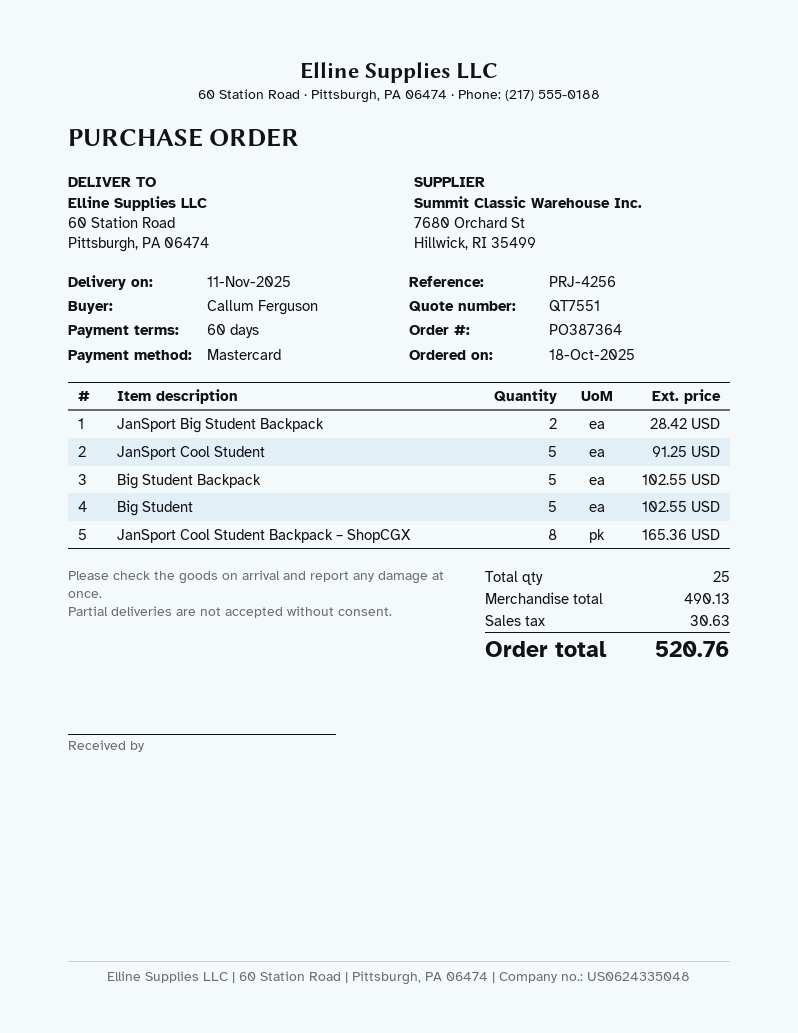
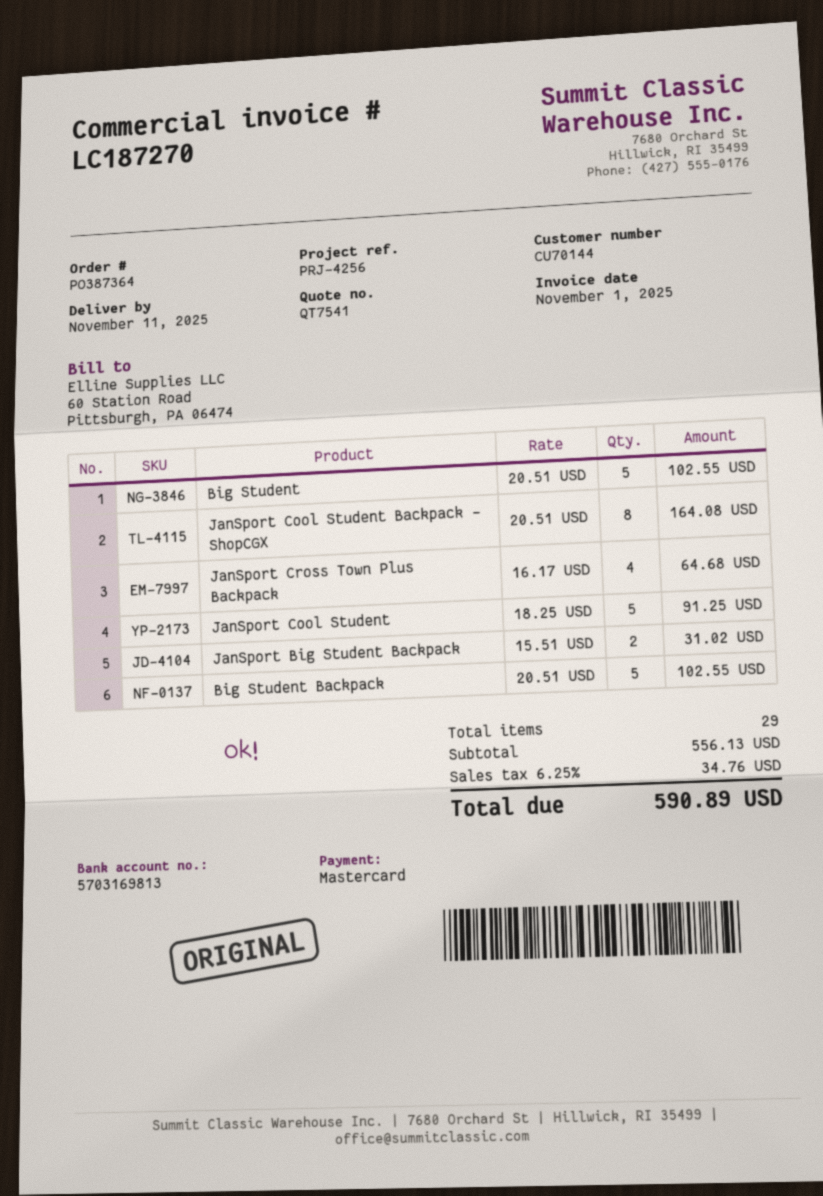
quote number: QT7551 -> QT7541
JanSport Big Student Backpack: 2 for 28.42 -> 2 for 31.02
JanSport Cool Student Backpack – ShopCGX: 8 for 165.36 -> 8 for 164.08
JanSport Cross Town Plus Backpack: none -> 4 for 64.68
total quantity: 25 -> 29
subtotal: 490.13 -> 556.13
tax: 30.63 -> 34.76
total: 520.76 -> 590.89

